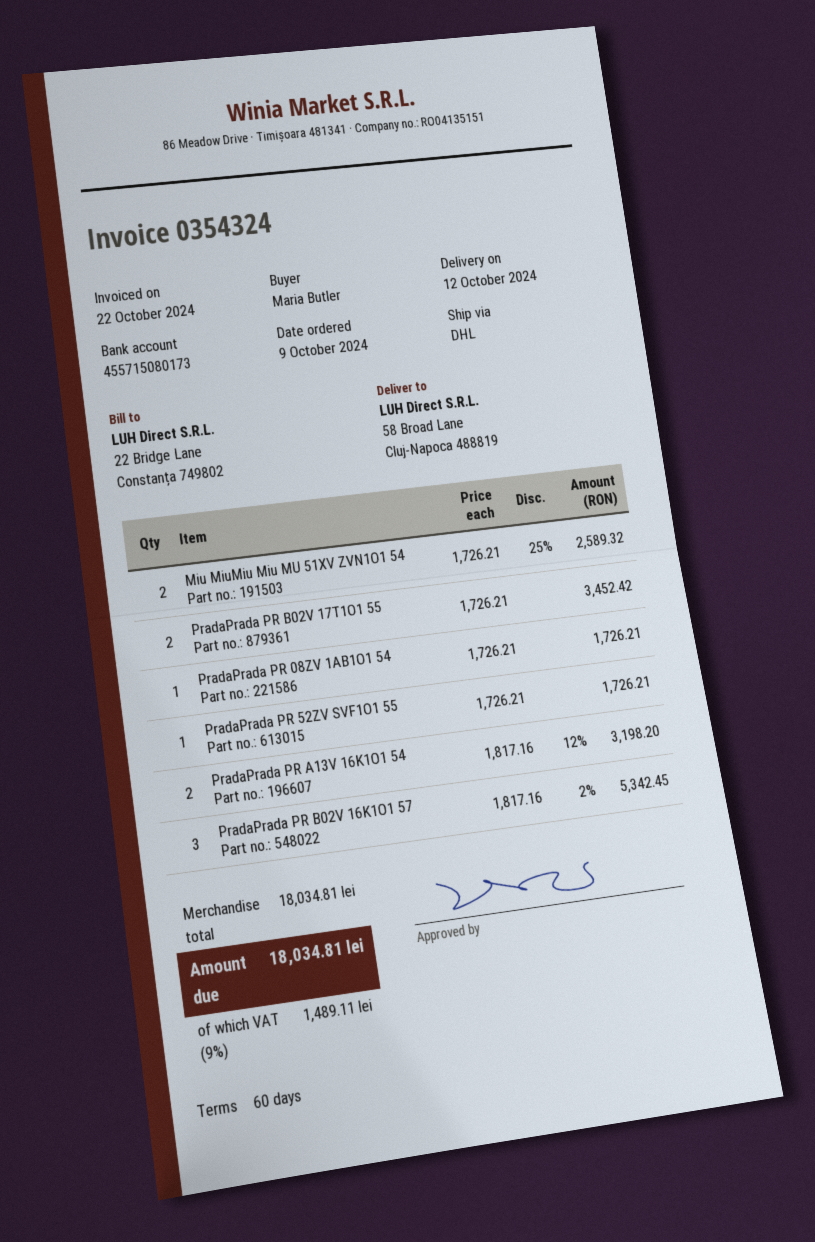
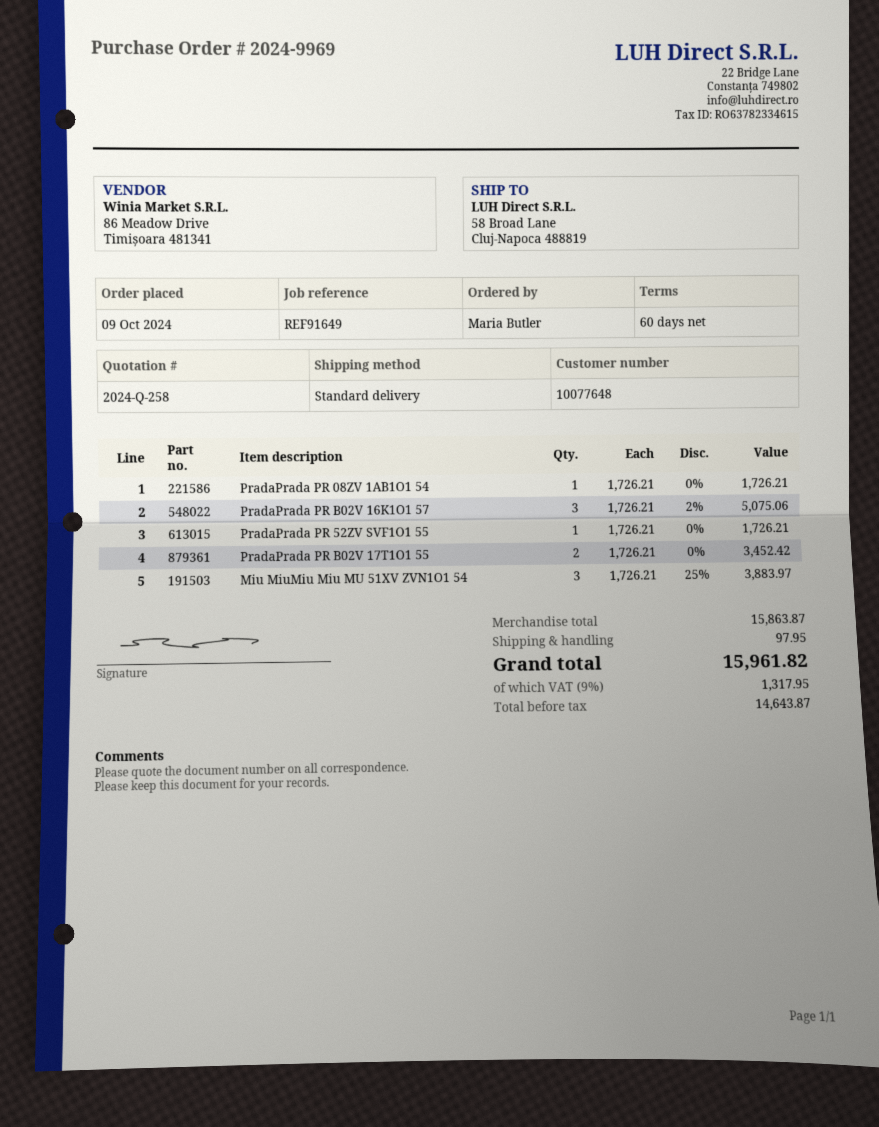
shipping method: DHL -> standard
Miu MiuMiu Miu MU 51XV ZVN1O1 54: 2 x 1726.21 - 25% = 2589.32 -> 3 x 1726.21 - 25% = 3883.97
PradaPrada PR A13V 16K1O1 54: 2 x 1817.16 - 12% = 3198.20 -> none
PradaPrada PR B02V 16K1O1 57: 3 x 1817.16 - 2% = 5342.45 -> 3 x 1726.21 - 2% = 5075.06
subtotal: 18034.81 -> 15863.87
shipping: none -> 97.95
tax: 9% = 1489.11 -> 9% = 1317.95
total: 18034.81 -> 15961.82

